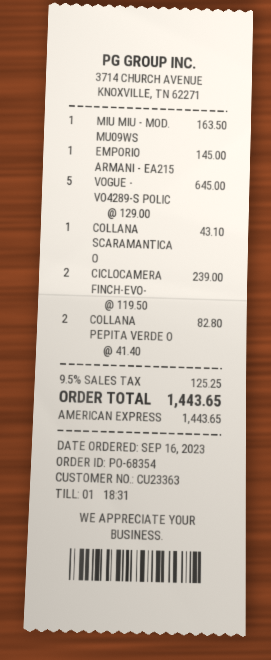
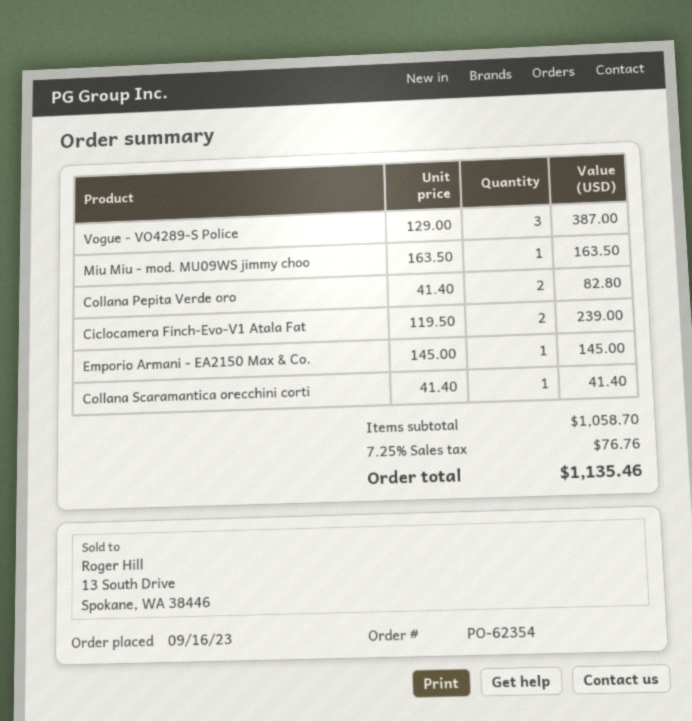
order number: PO-68354 -> PO-62354
VOGUE - VO4289-S POLIC: 5 x 129.00 = 645.00 -> 3 x 129.00 = 387.00
COLLANA SCARAMANTICA O: 1 x 43.10 = 43.10 -> 1 x 41.40 = 41.40
tax: 9.5% = 125.25 -> 7.25% = 76.76
total: 1443.65 -> 1135.46

